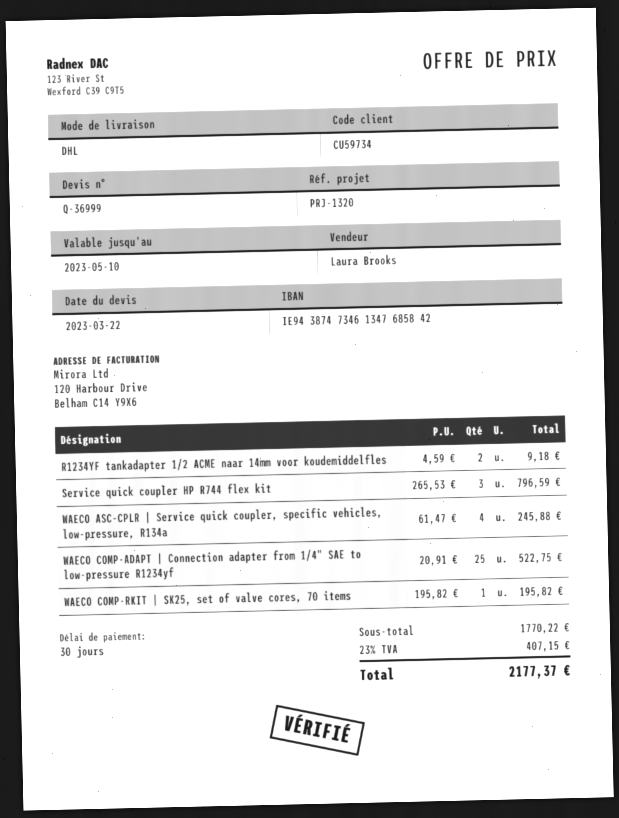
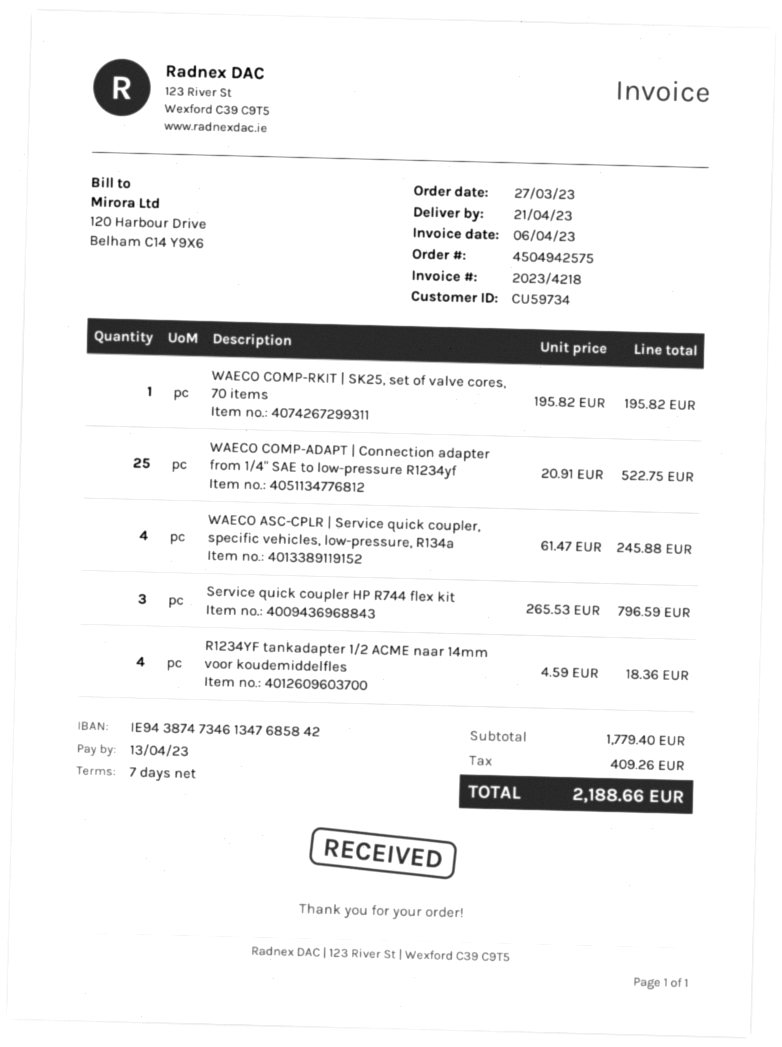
payment terms: 30 days -> 7 days
R1234YF tankadapter 1/2 ACME naar 14mm voor koudemiddelfles: 2 x 4.59 = 9.18 -> 4 x 4.59 = 18.36
subtotal: 1770.22 -> 1779.40
tax: 407.15 -> 409.26
total: 2177.37 -> 2188.66

